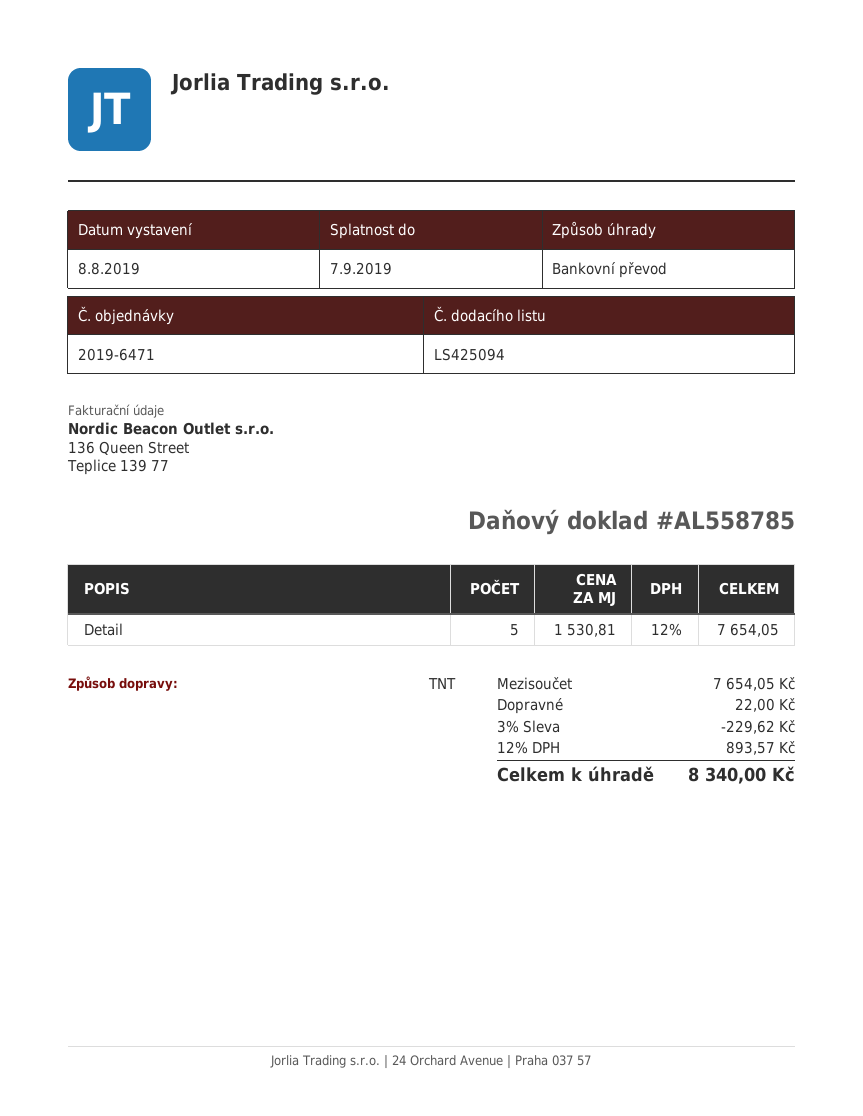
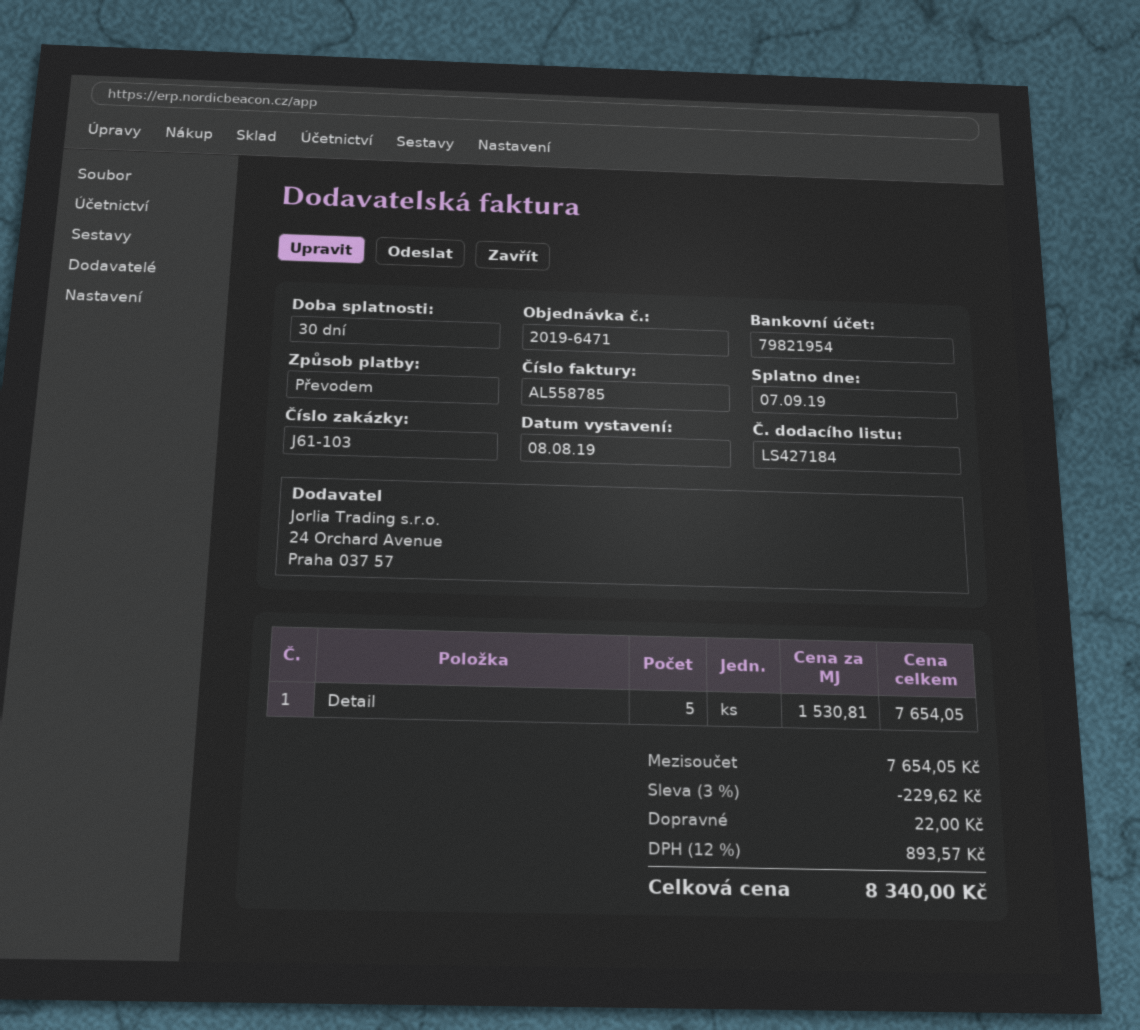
delivery note number: LS425094 -> LS427184

